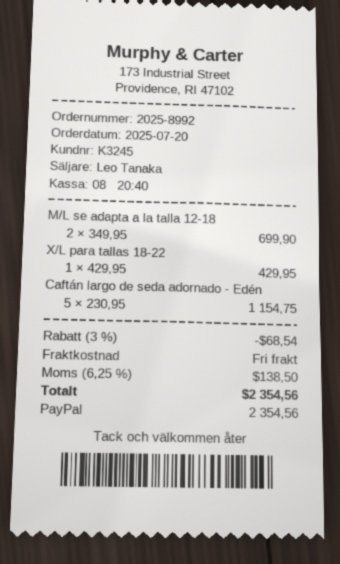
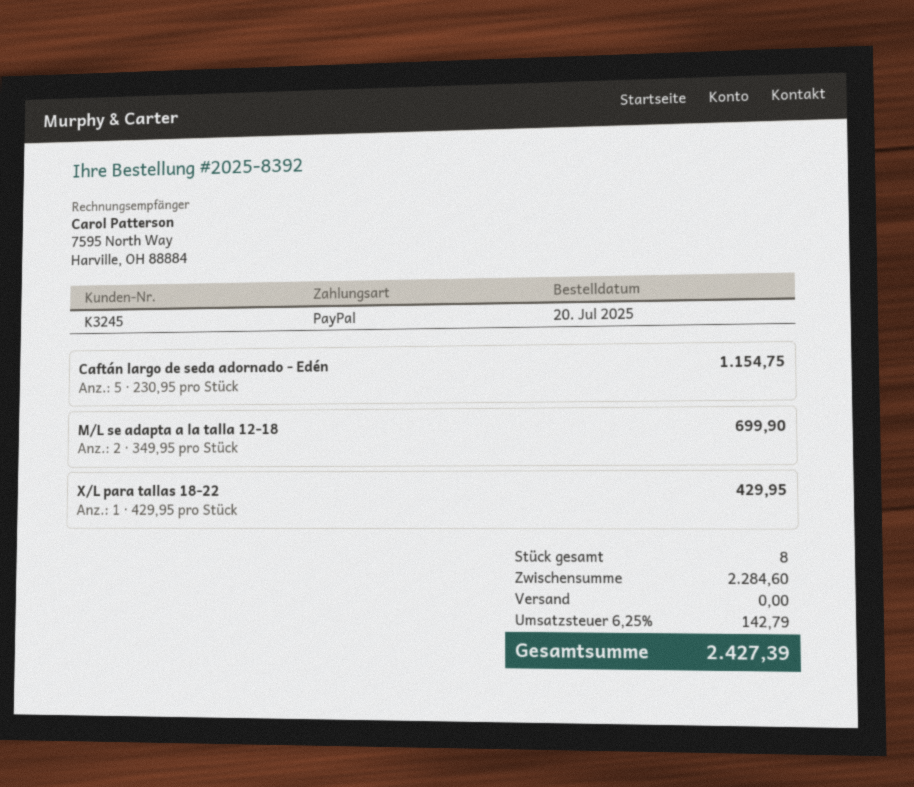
order number: 2025-8992 -> 2025-8392
discount: 3% = 68.54 -> none
tax: 6.25% = 138.50 -> 6.25% = 142.79
total: 2354.56 -> 2427.39

